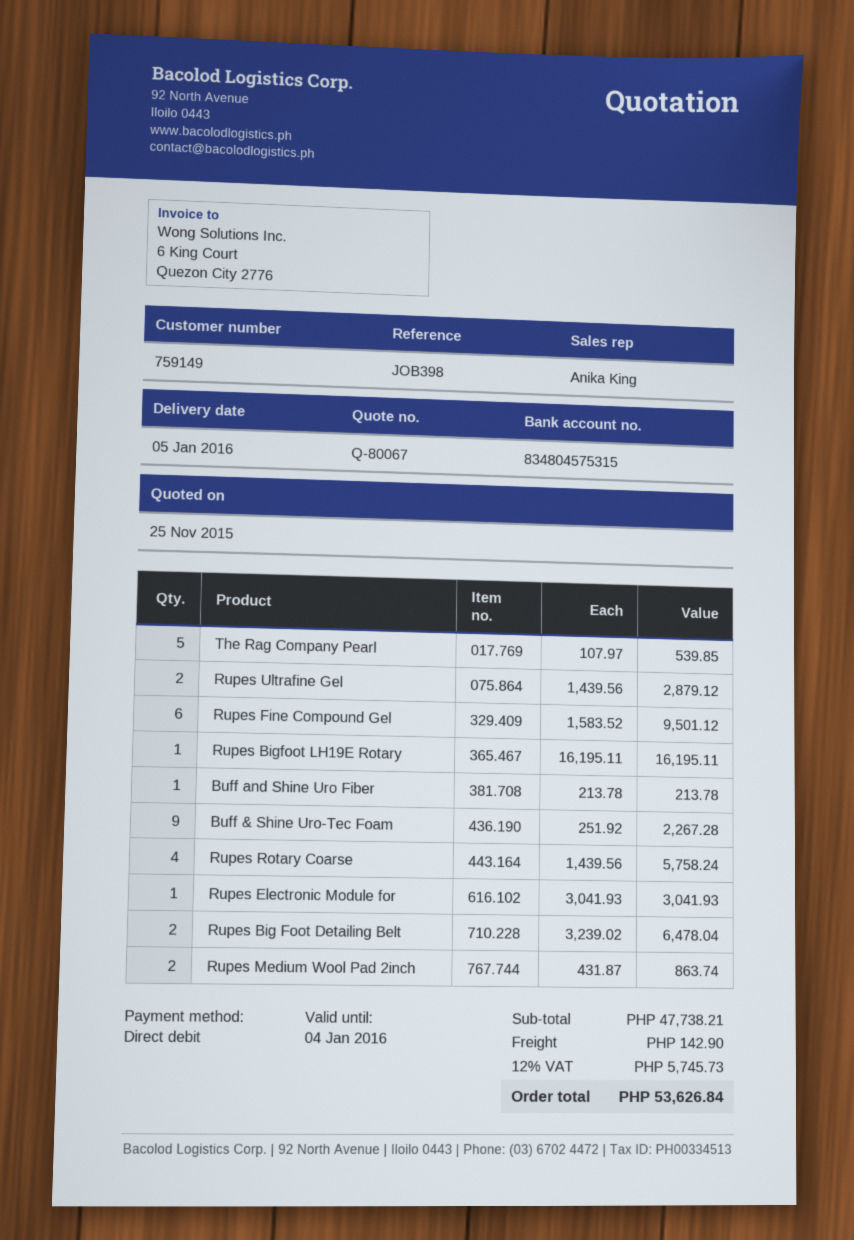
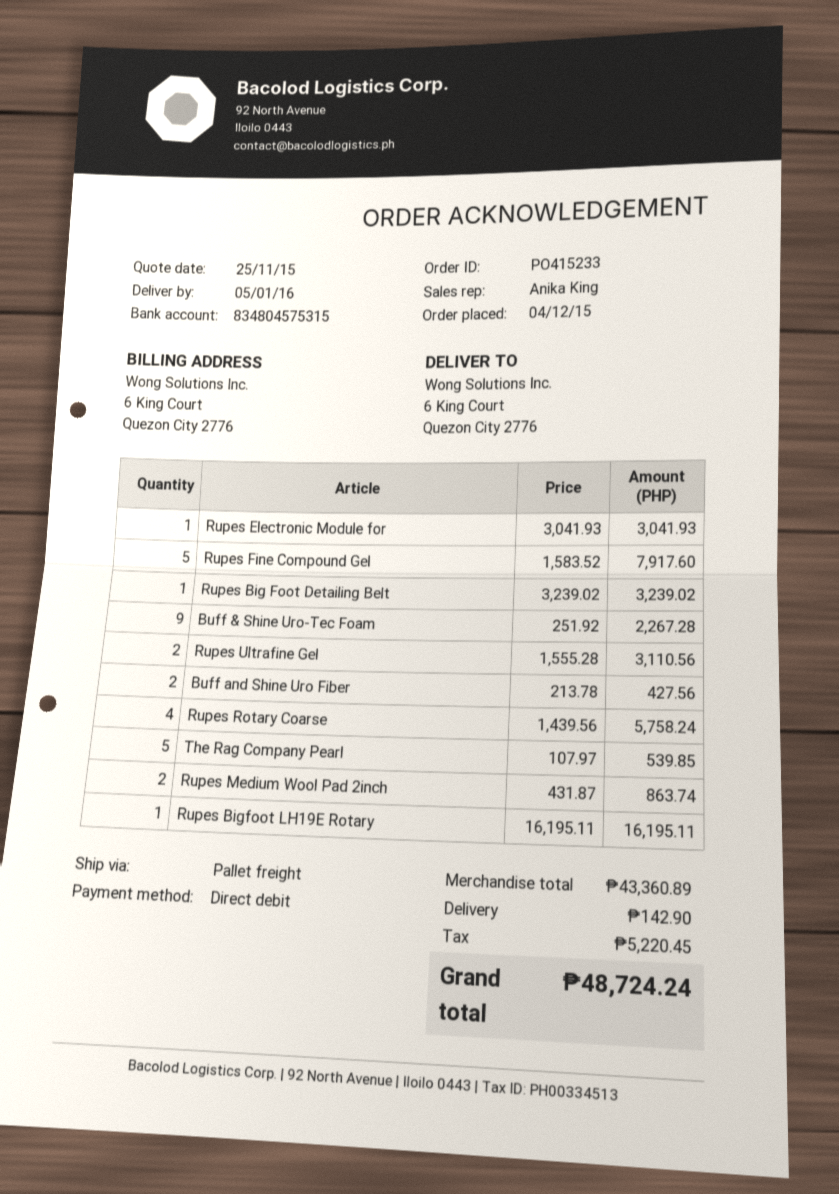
Rupes Ultrafine Gel: 2 x 1439.56 = 2879.12 -> 2 x 1555.28 = 3110.56
Rupes Fine Compound Gel: 6 x 1583.52 = 9501.12 -> 5 x 1583.52 = 7917.60
Buff and Shine Uro Fiber: 1 x 213.78 = 213.78 -> 2 x 213.78 = 427.56
Rupes Big Foot Detailing Belt: 2 x 3239.02 = 6478.04 -> 1 x 3239.02 = 3239.02
subtotal: 47738.21 -> 43360.89
tax: 5745.73 -> 5220.45
total: 53626.84 -> 48724.24

